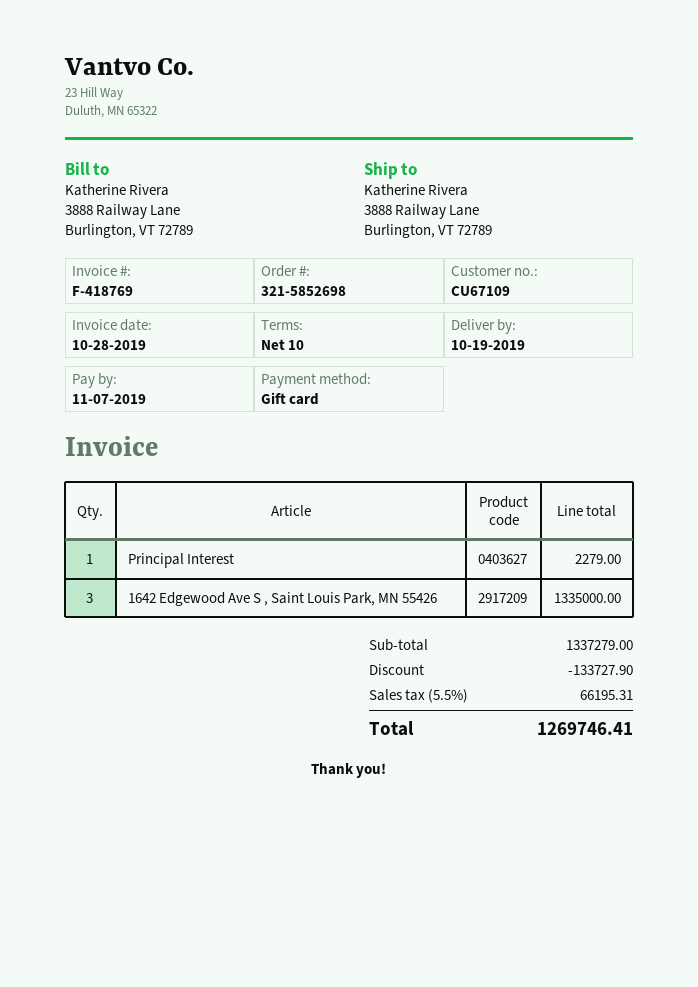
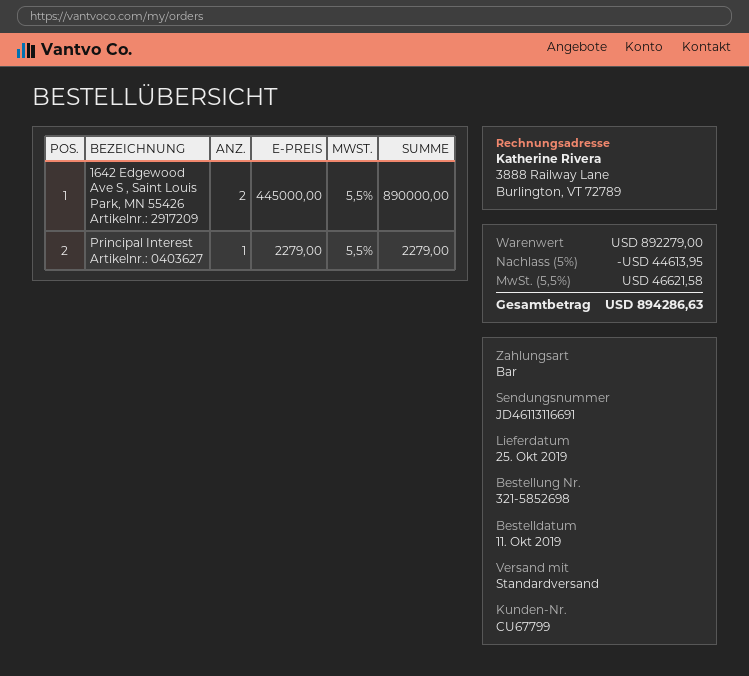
delivery date: 2019-10-19 -> 2019-10-25
customer number: CU67109 -> CU67799
payment method: gift card -> cash
1642 Edgewood Ave S , Saint Louis Park, MN 55426: 3 for 1335000.00 -> 2 for 890000.00
subtotal: 1337279.00 -> 892279.00
discount: 133727.90 -> 44613.95
tax: 5.5% = 66195.31 -> 5.5% = 46621.58
total: 1269746.41 -> 894286.63

